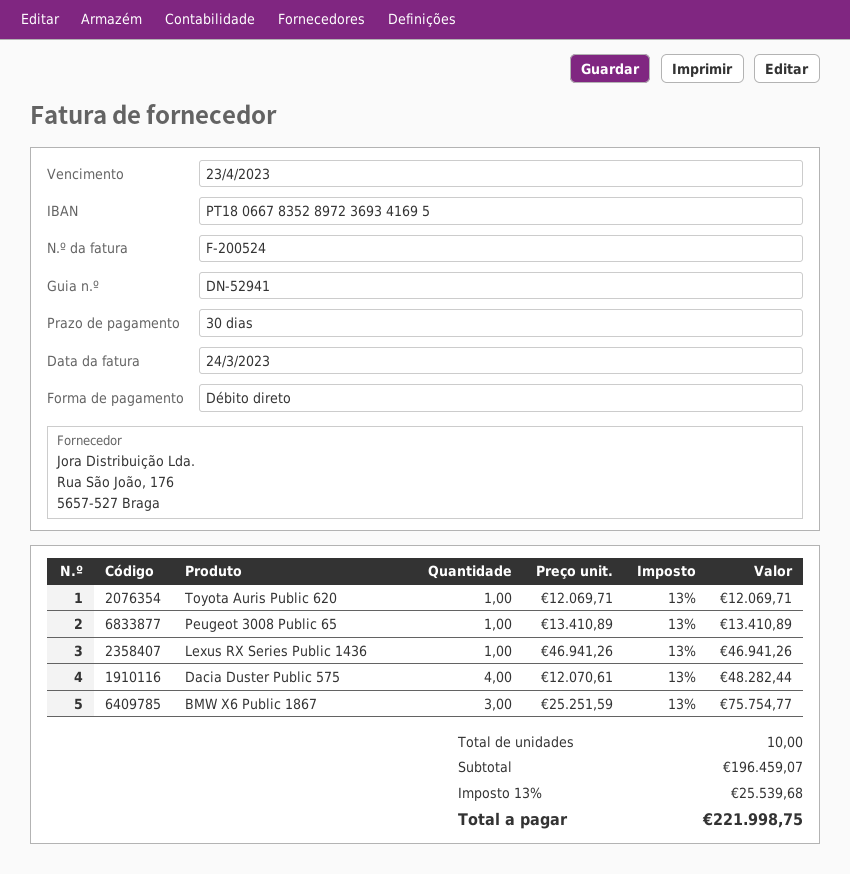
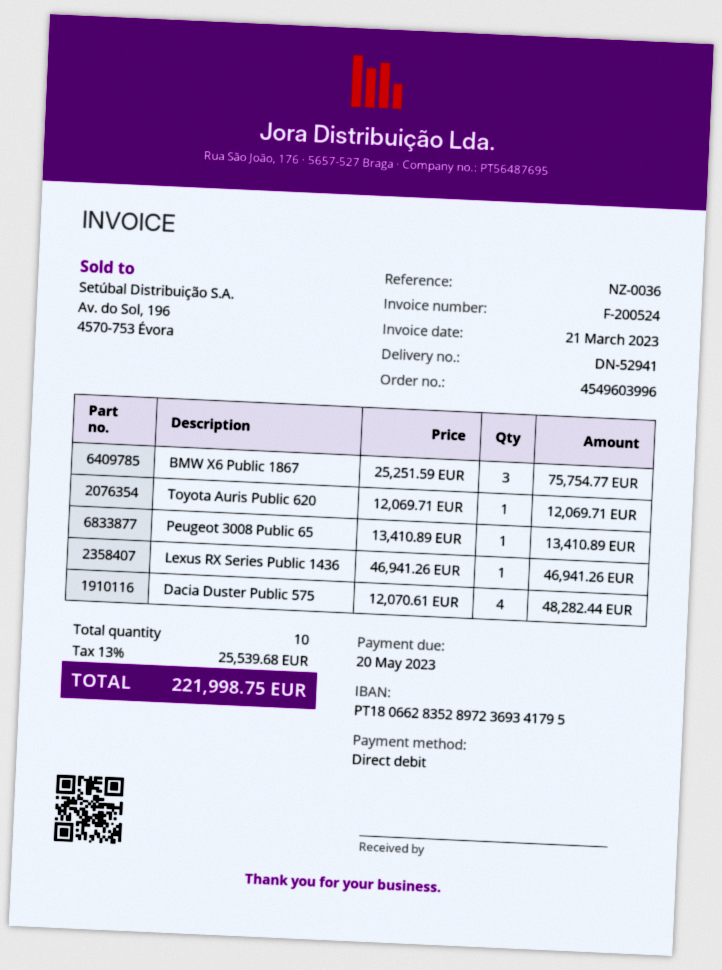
invoice date: 2023-03-24 -> 2023-03-21
due date: 2023-04-23 -> 2023-05-20
bank account: PT18066783528972369341695 -> PT18066283528972369341795

